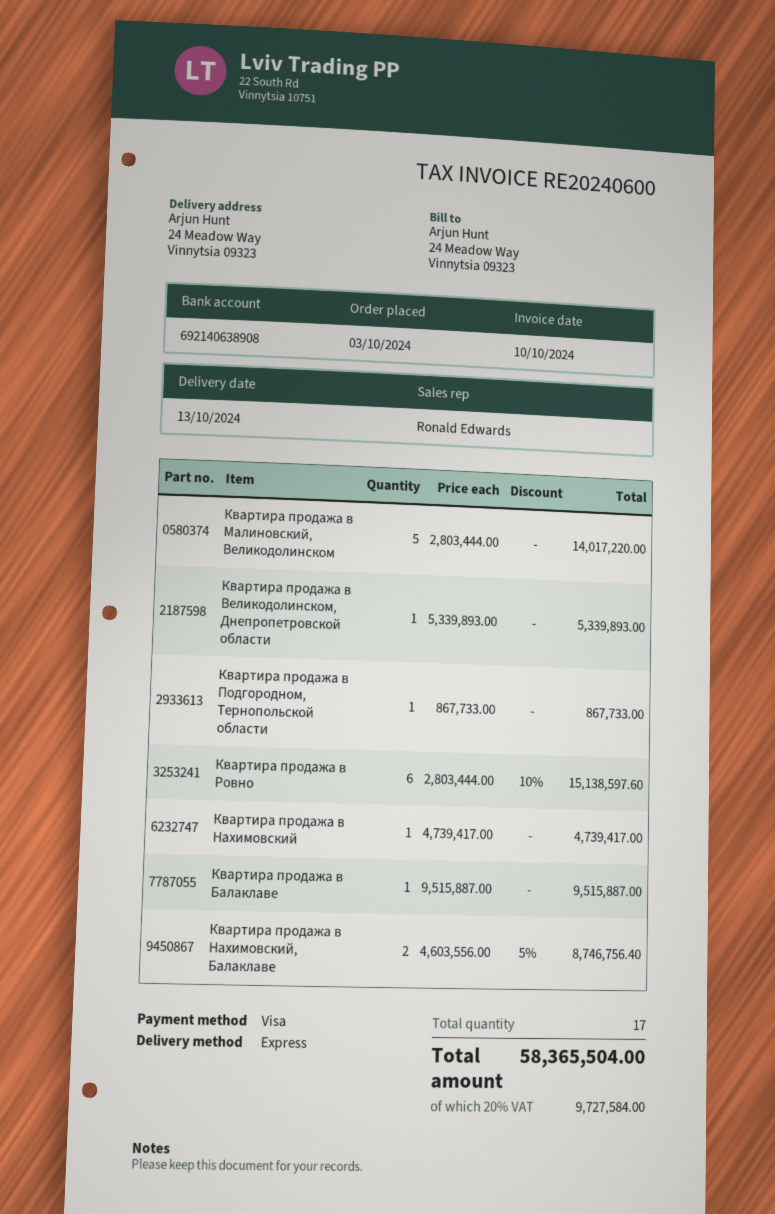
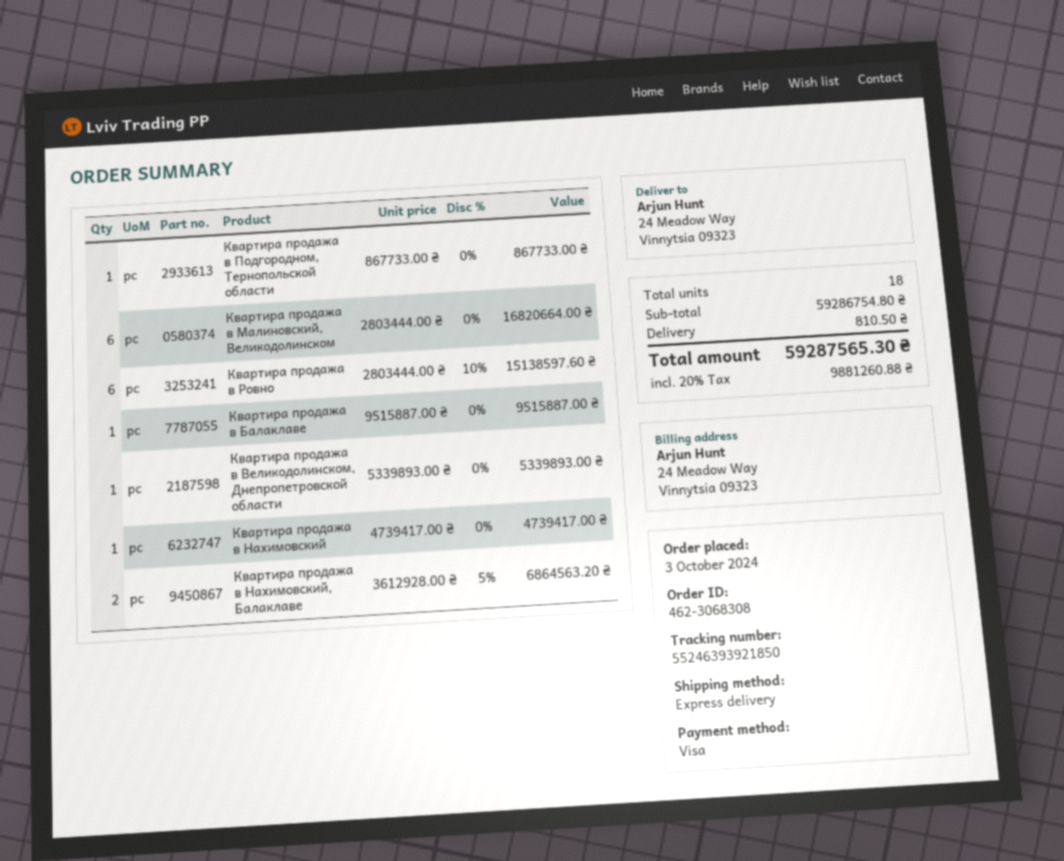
Квартира продажа в Малиновский, Великодолинском: 5 x 2803444.00 = 14017220.00 -> 6 x 2803444.00 = 16820664.00
Квартира продажа в Нахимовский, Балаклаве: 2 x 4603556.00 - 5% = 8746756.40 -> 2 x 3612928.00 - 5% = 6864563.20
total quantity: 17 -> 18
shipping: none -> 810.50
tax: 20% = 9727584.00 -> 20% = 9881260.88
total: 58365504.00 -> 59287565.30

